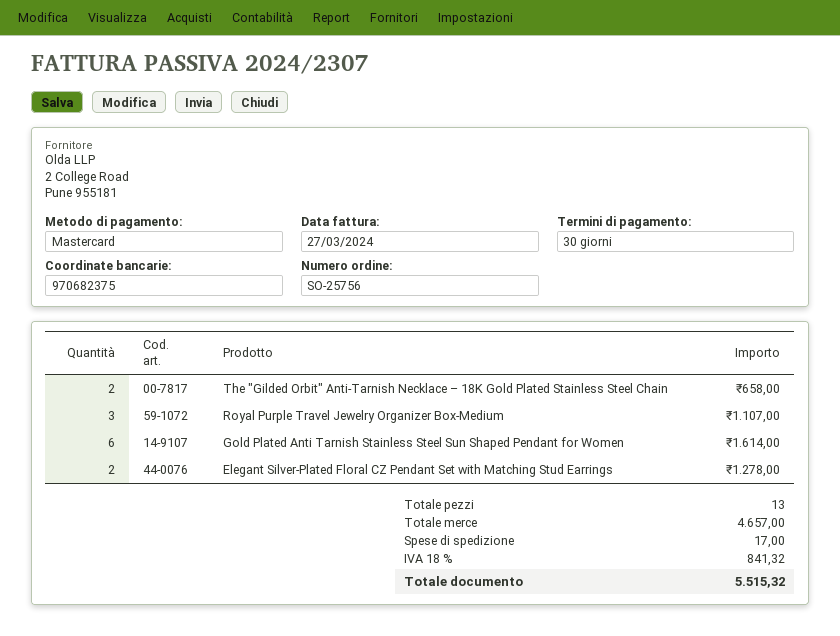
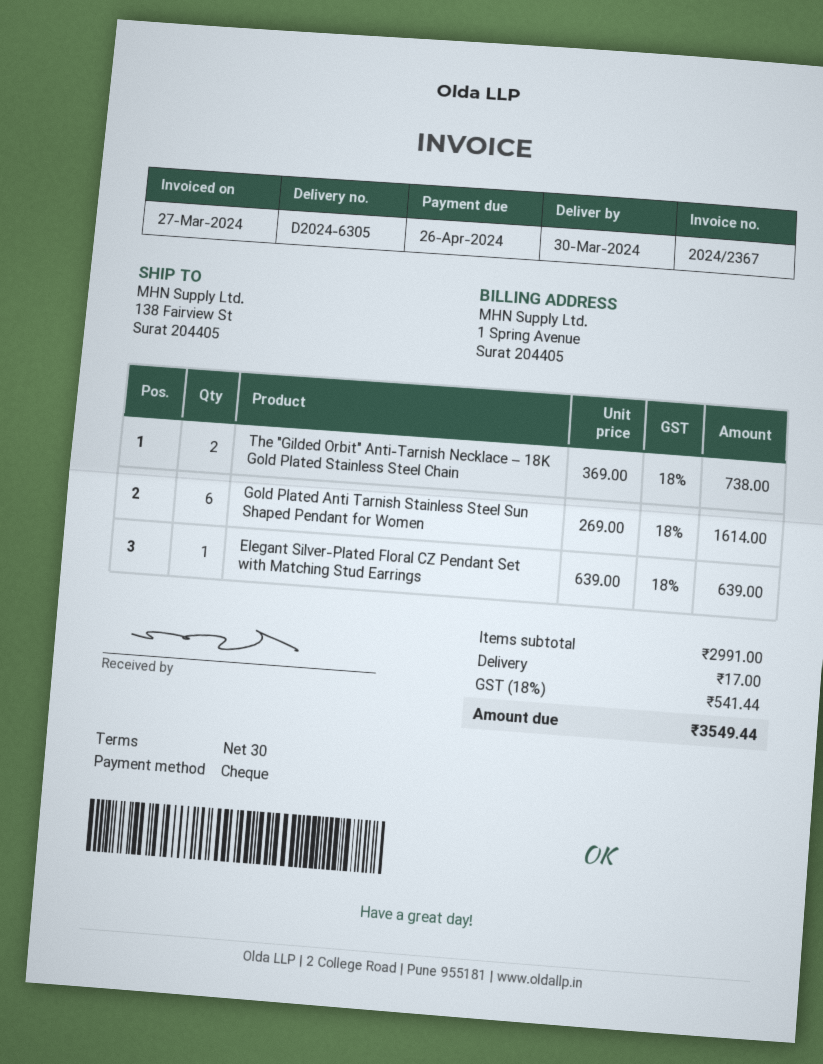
invoice number: 2024/2307 -> 2024/2367
payment method: Mastercard -> cheque
The "Gilded Orbit" Anti-Tarnish Necklace – 18K Gold Plated Stainless Steel Chain: 2 for 658.00 -> 2 for 738.00
Royal Purple Travel Jewelry Organizer Box-Medium: 3 for 1107.00 -> none
Elegant Silver-Plated Floral CZ Pendant Set with Matching Stud Earrings: 2 for 1278.00 -> 1 for 639.00
subtotal: 4657.00 -> 2991.00
tax: 18% = 841.32 -> 18% = 541.44
total: 5515.32 -> 3549.44

